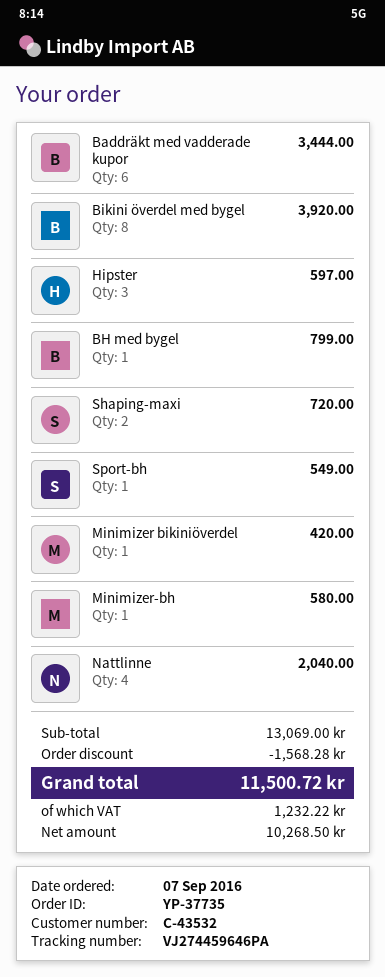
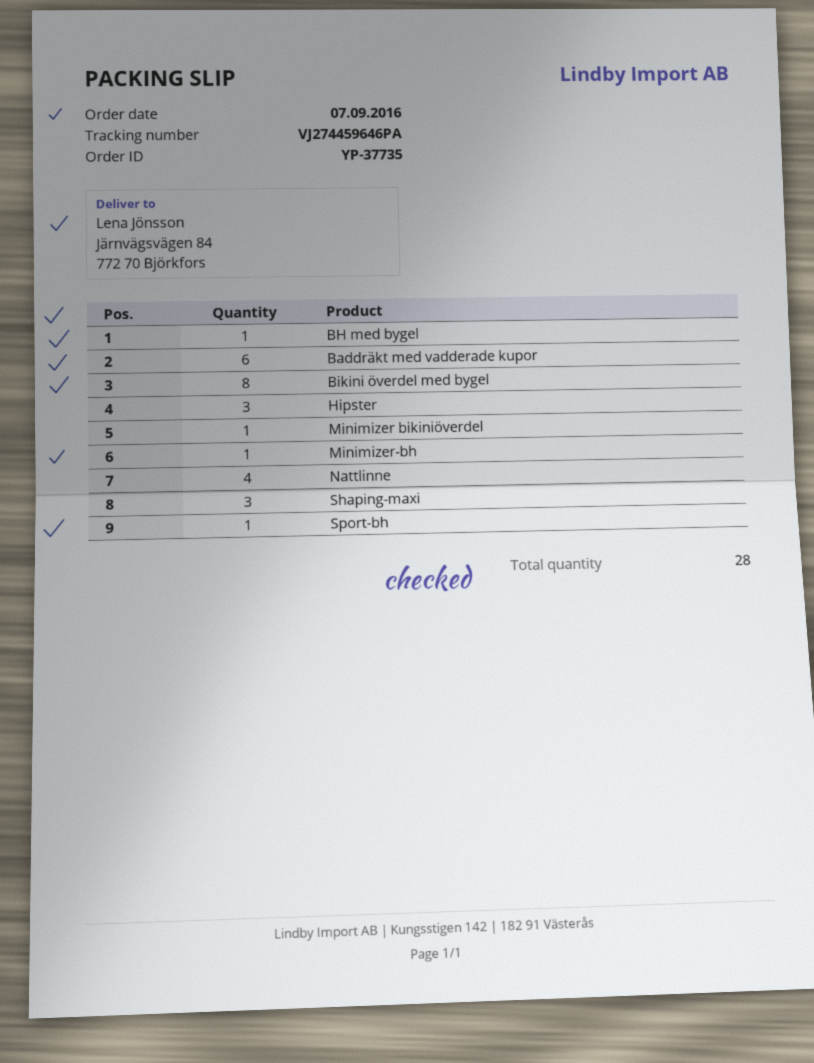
Shaping-maxi: 2 -> 3

